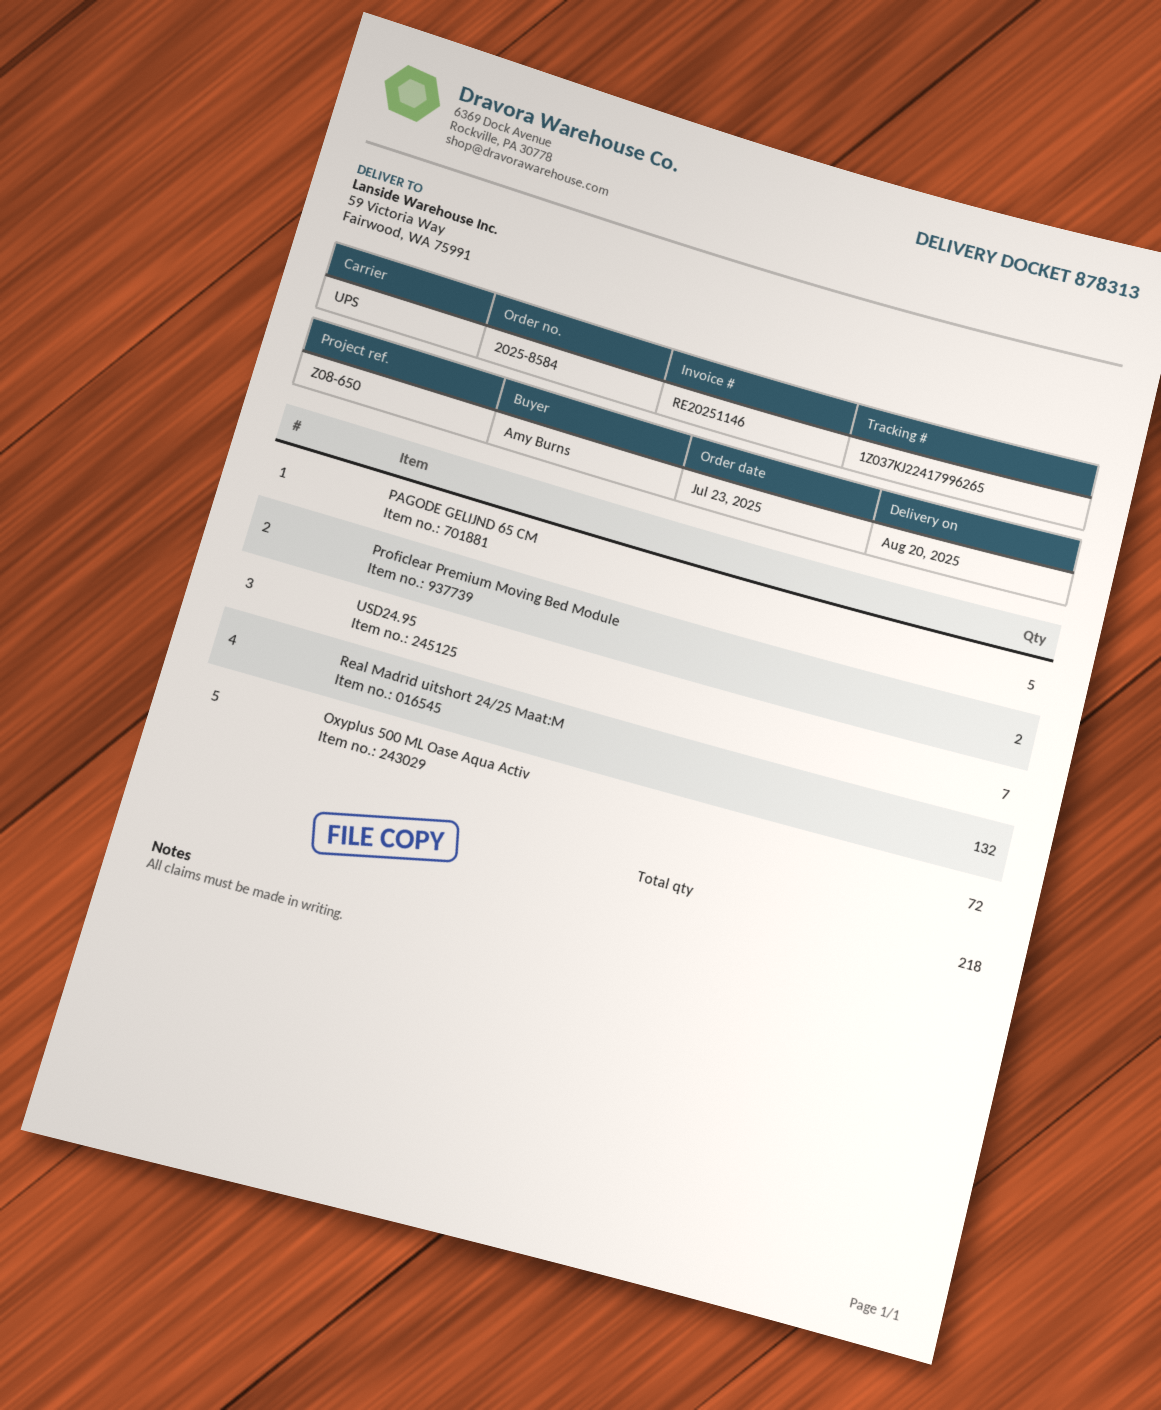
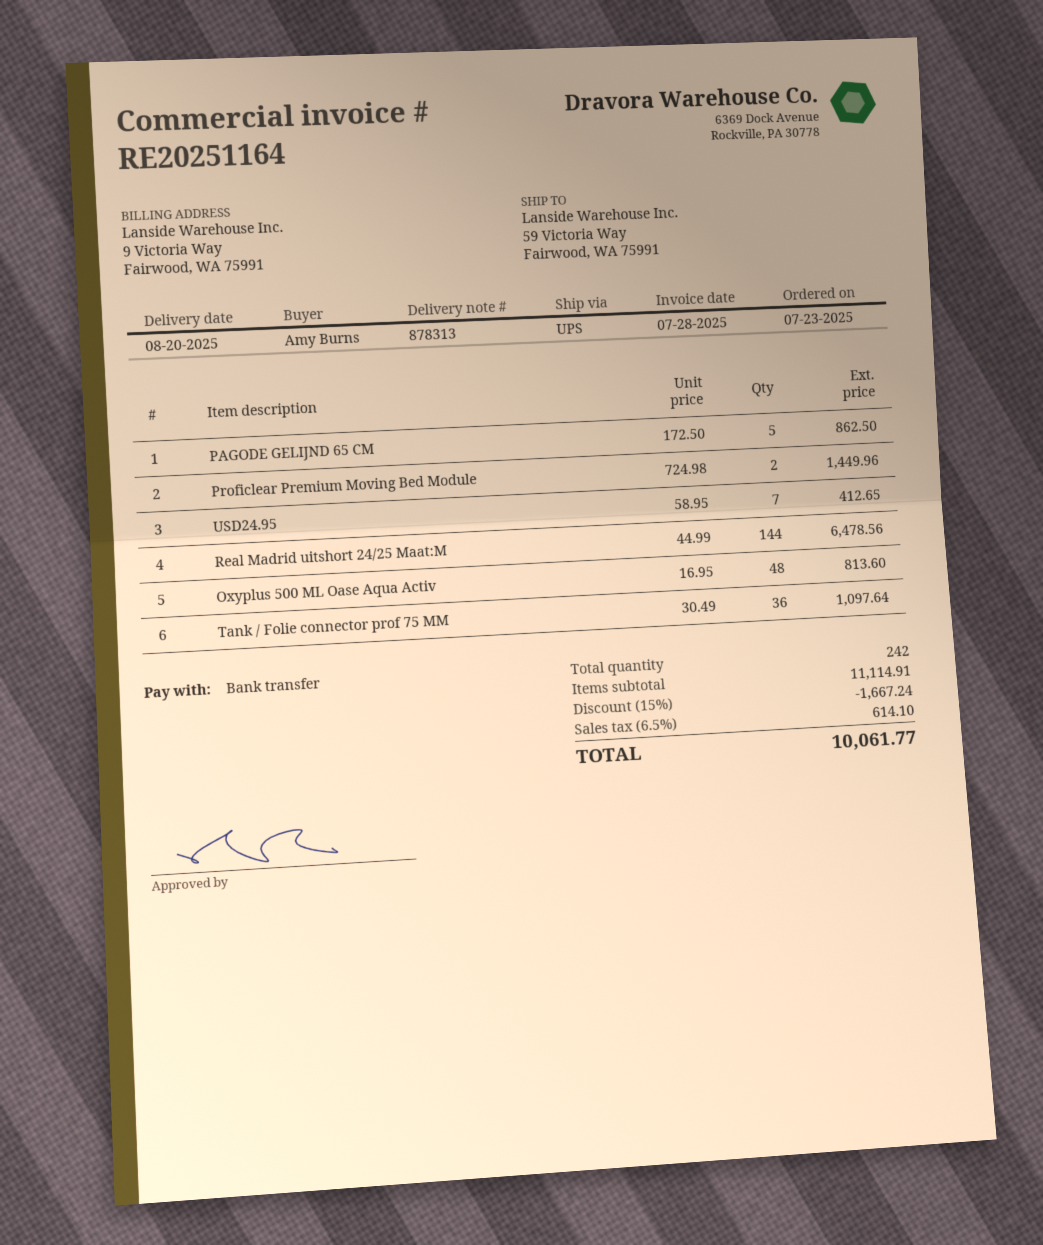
invoice number: RE20251146 -> RE20251164
Real Madrid uitshort 24/25 Maat:M: 132 -> 144
Oxyplus 500 ML Oase Aqua Activ: 72 -> 48
Tank / Folie connector prof 75 MM: none -> 36
total quantity: 218 -> 242

